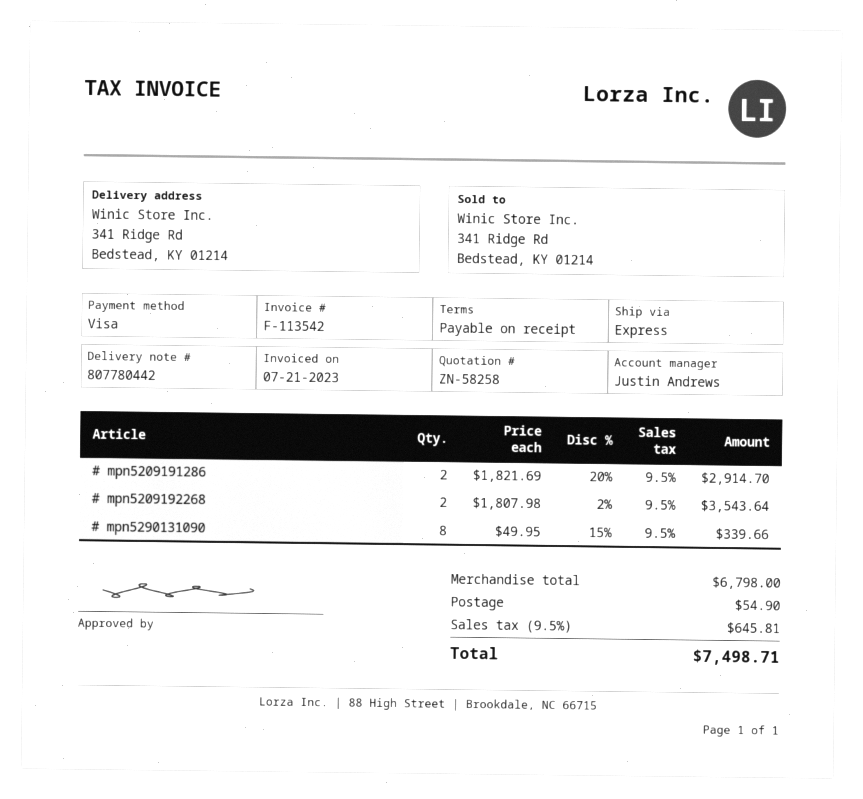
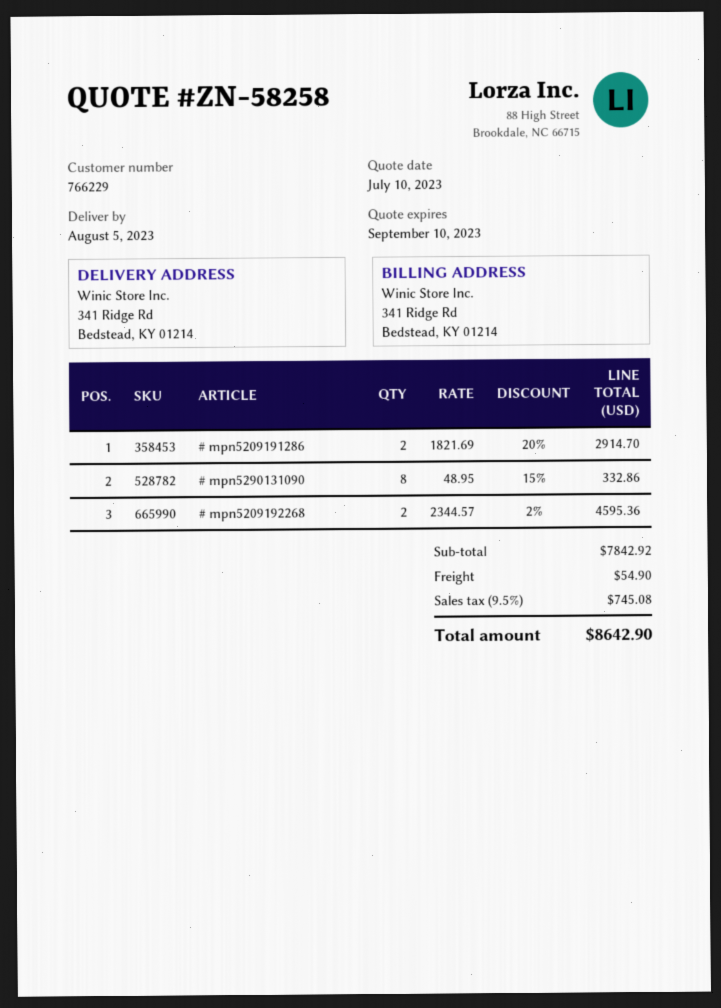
# mpn5209192268: 2 x 1807.98 - 2% = 3543.64 -> 2 x 2344.57 - 2% = 4595.36
# mpn5290131090: 8 x 49.95 - 15% = 339.66 -> 8 x 48.95 - 15% = 332.86
subtotal: 6798.00 -> 7842.92
tax: 9.5% = 645.81 -> 9.5% = 745.08
total: 7498.71 -> 8642.90

